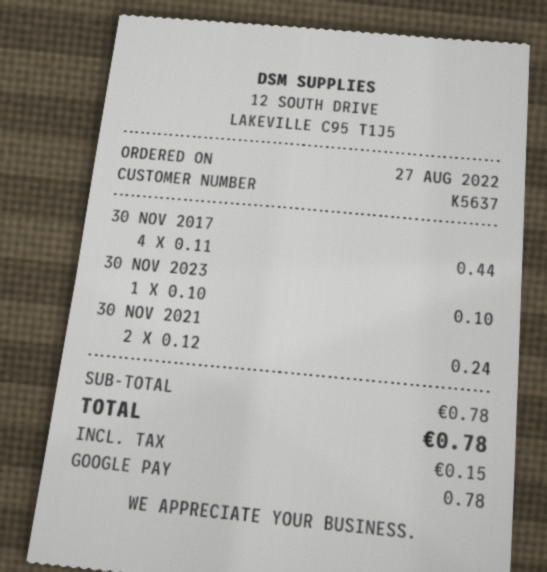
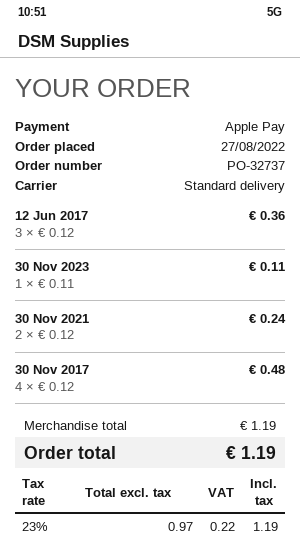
payment method: Google Pay -> Apple Pay
30 NOV 2017: 4 x 0.11 = 0.44 -> 4 x 0.12 = 0.48
30 NOV 2023: 1 x 0.10 = 0.10 -> 1 x 0.11 = 0.11
12 Jun 2017: none -> 3 x 0.12 = 0.36
subtotal: 0.78 -> 1.19
tax: 0.15 -> 0.22
total: 0.78 -> 1.19

